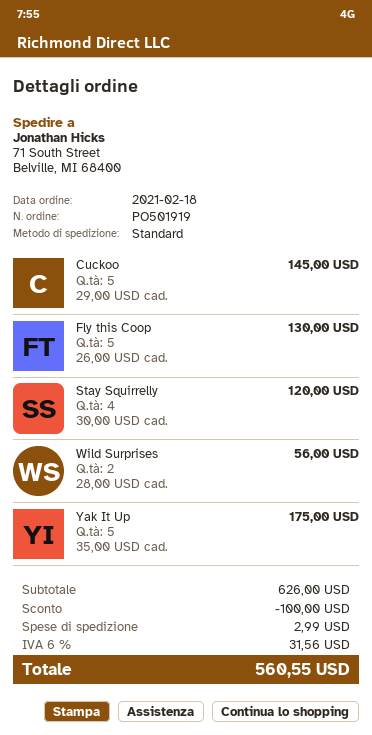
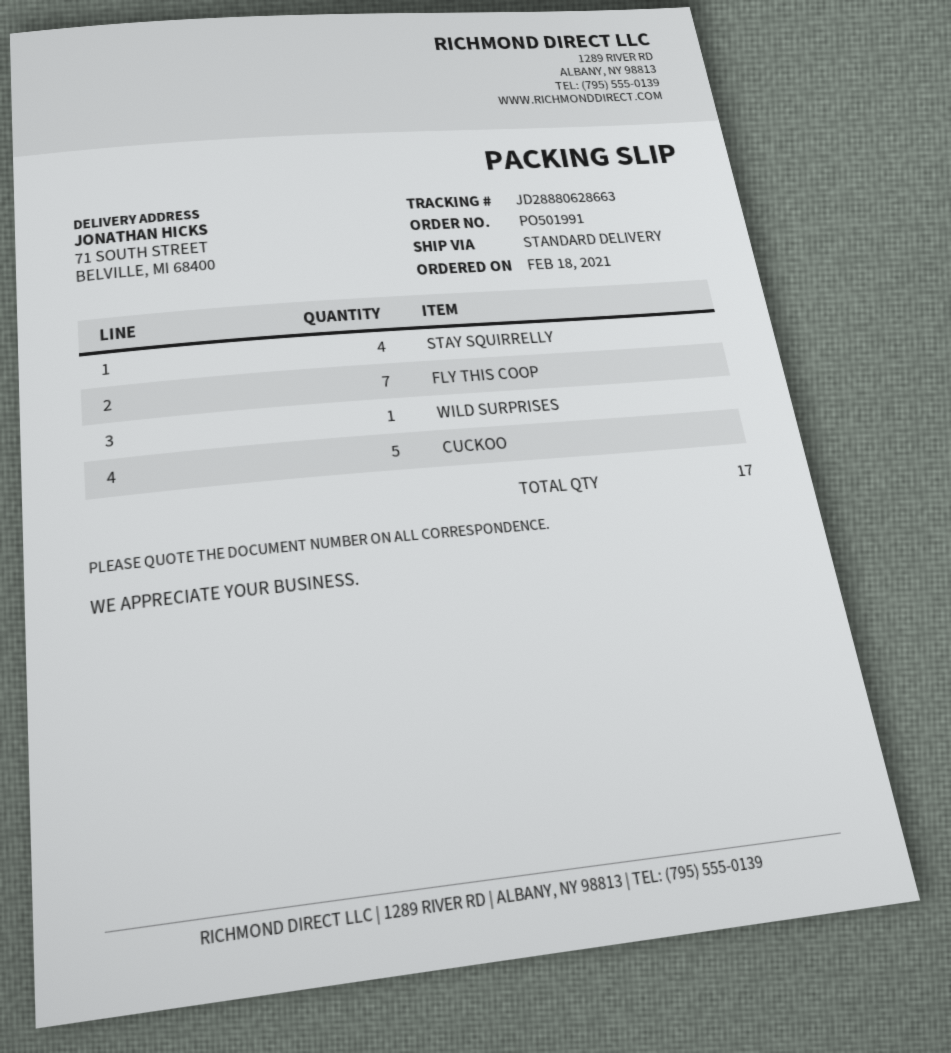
order number: PO501919 -> PO501991
Fly this Coop: 5 -> 7
Wild Surprises: 2 -> 1
Yak It Up: 5 -> none

